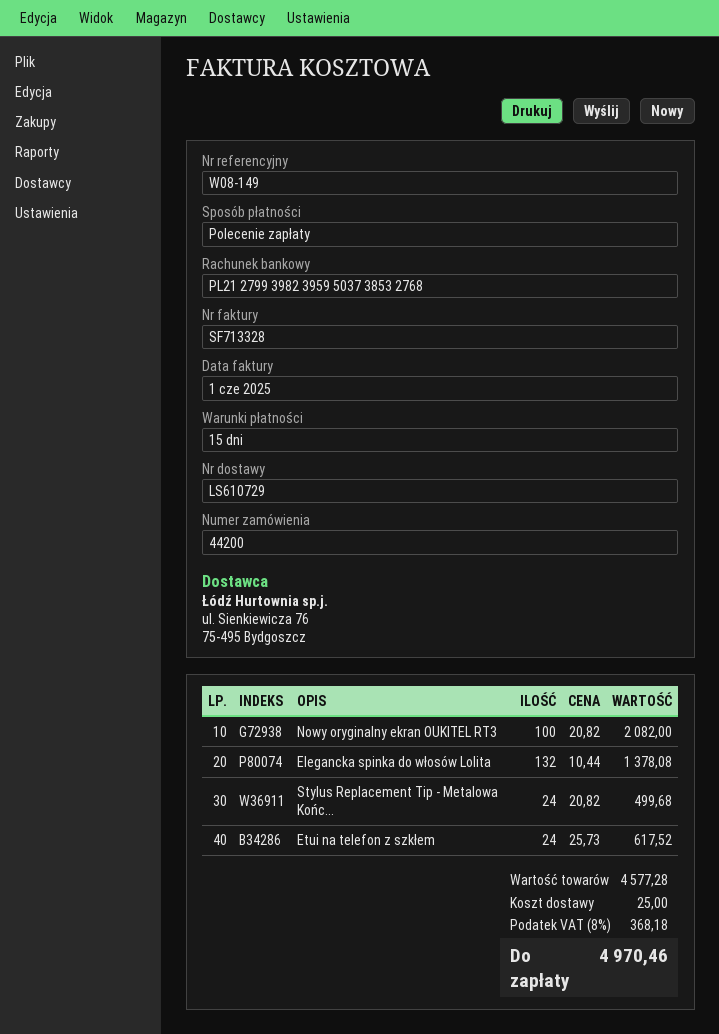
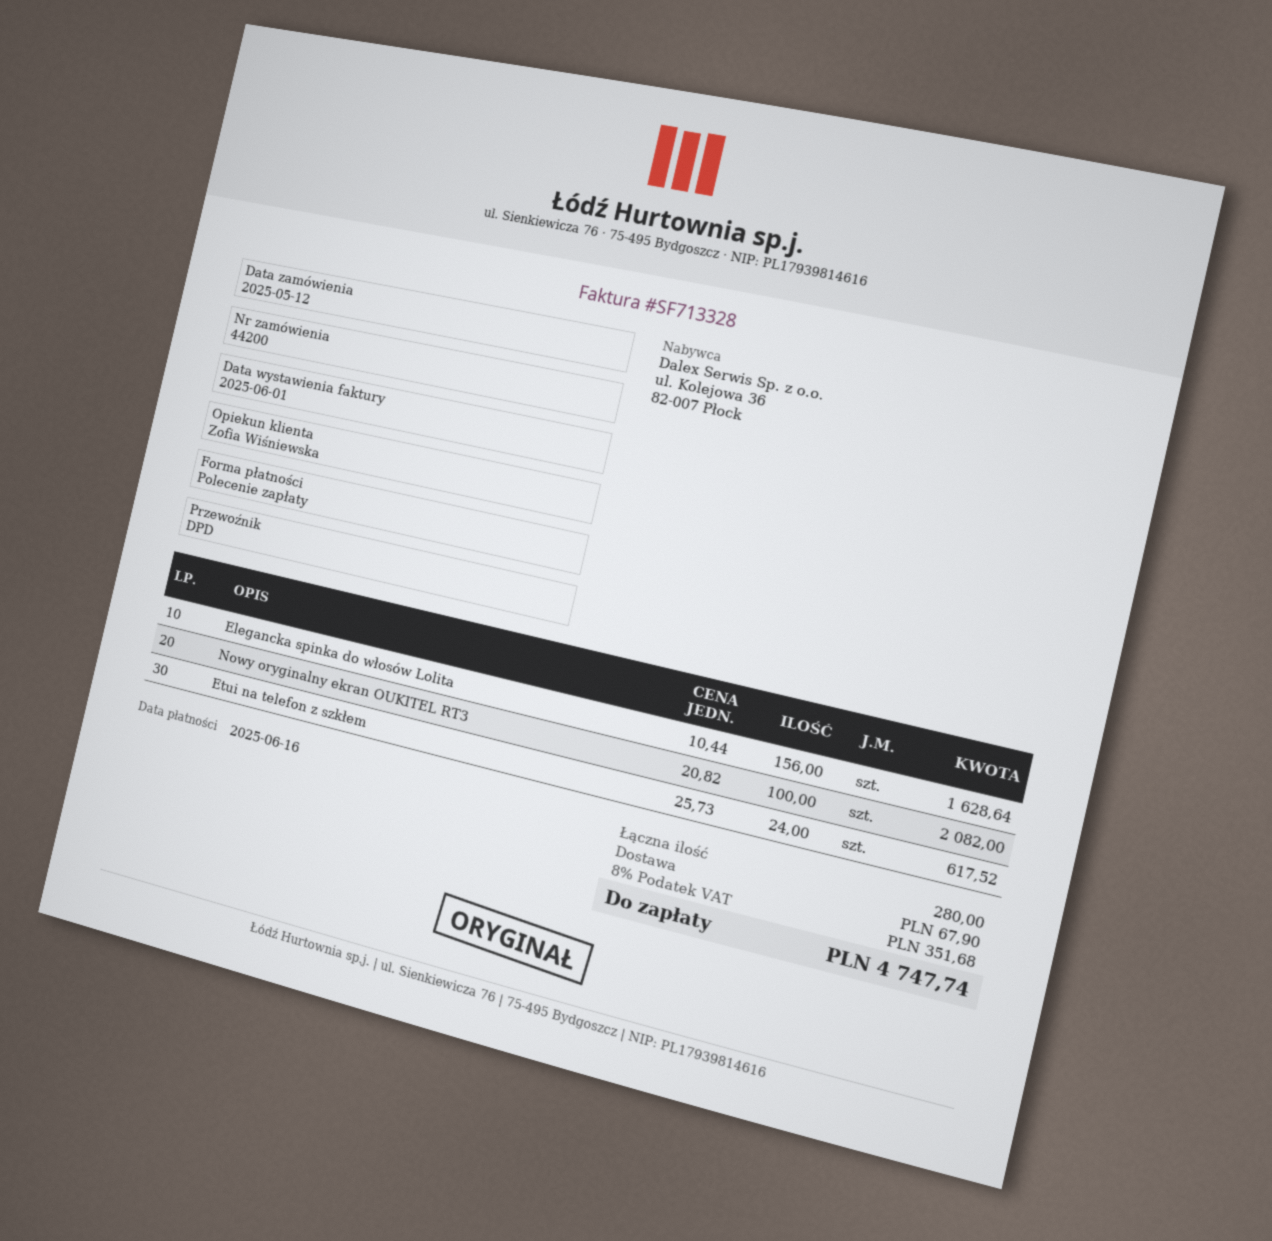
Elegancka spinka do włosów Lolita: 132 x 10.44 = 1378.08 -> 156 x 10.44 = 1628.64
Stylus Replacement Tip - Metalowa Końc...: 24 x 20.82 = 499.68 -> none
shipping: 25.00 -> 67.90
tax: 8% = 368.18 -> 8% = 351.68
total: 4970.46 -> 4747.74

